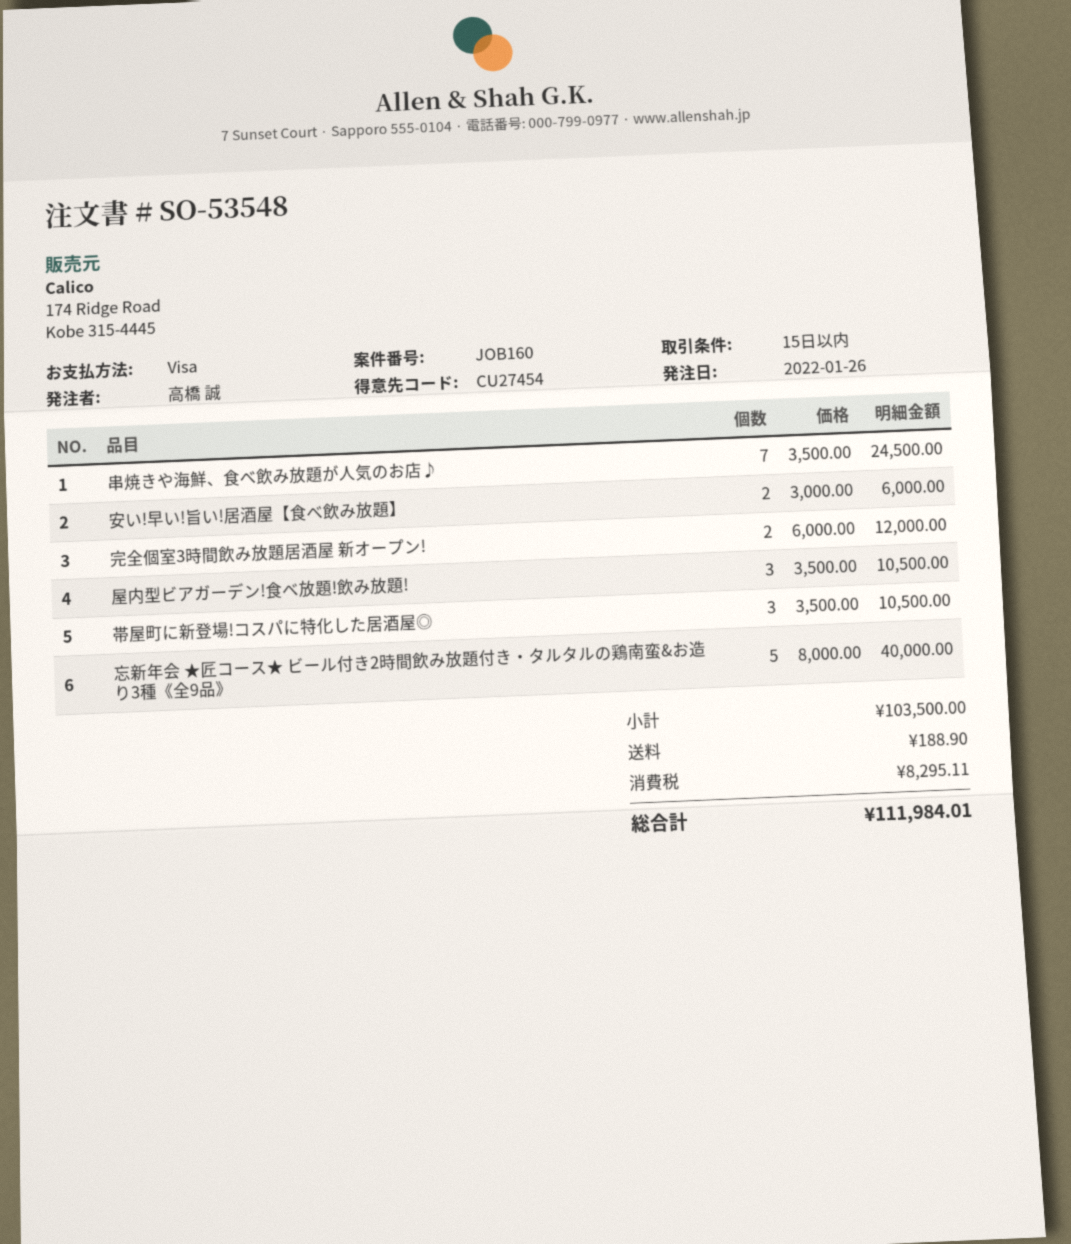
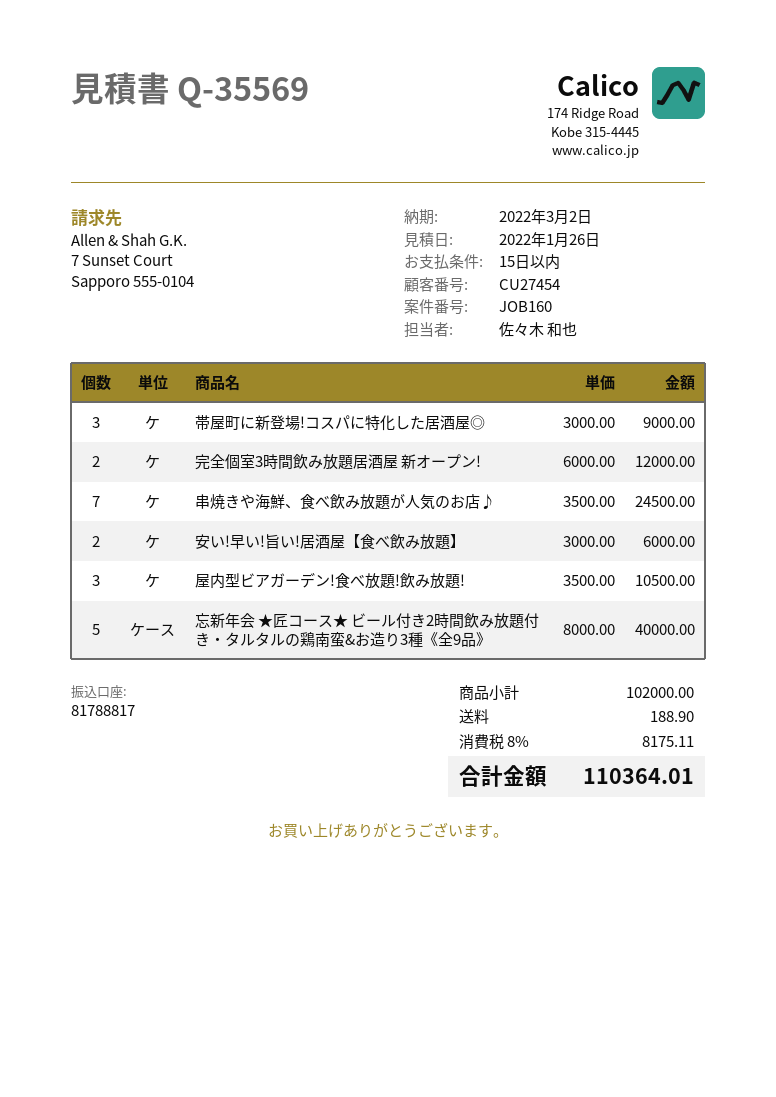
帯屋町に新登場!コスパに特化した居酒屋◎: 3 x 3500.00 = 10500.00 -> 3 x 3000.00 = 9000.00
subtotal: 103500.00 -> 102000.00
tax: 8295.11 -> 8175.11
total: 111984.01 -> 110364.01

